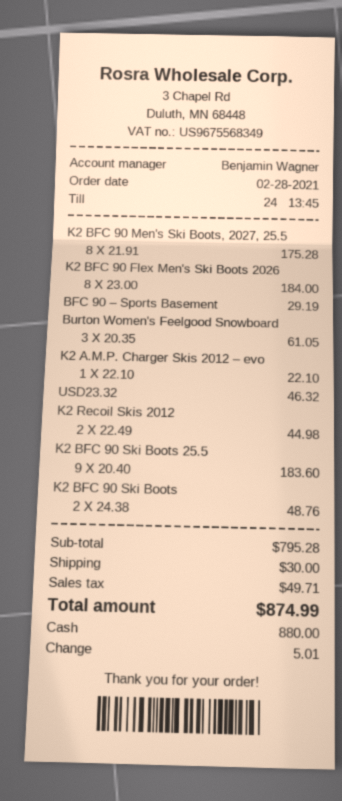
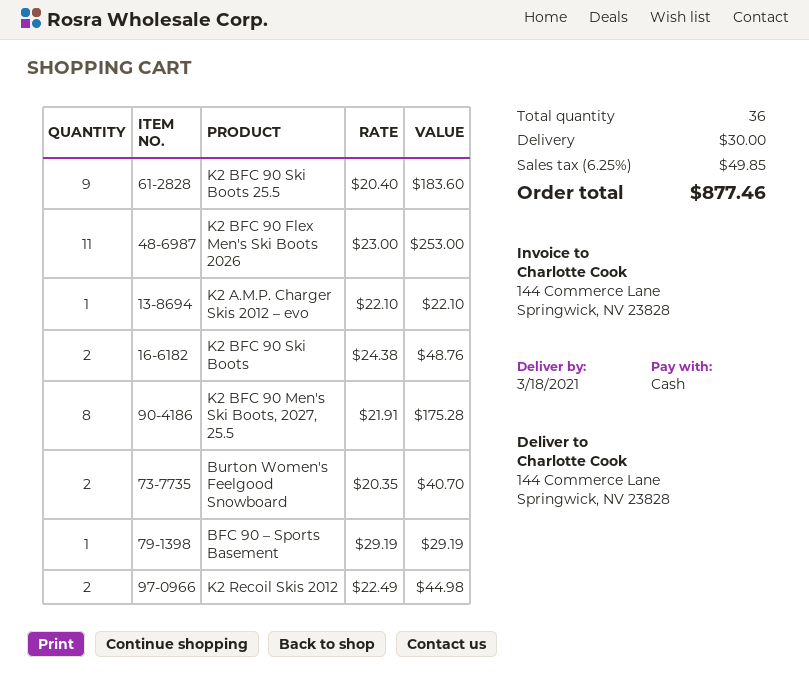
K2 BFC 90 Flex Men's Ski Boots 2026: 8 x 23.00 = 184.00 -> 11 x 23.00 = 253.00
Burton Women's Feelgood Snowboard: 3 x 20.35 = 61.05 -> 2 x 20.35 = 40.70
USD23.32: 1 x 46.32 = 46.32 -> none
tax: 49.71 -> 49.85
total: 874.99 -> 877.46

